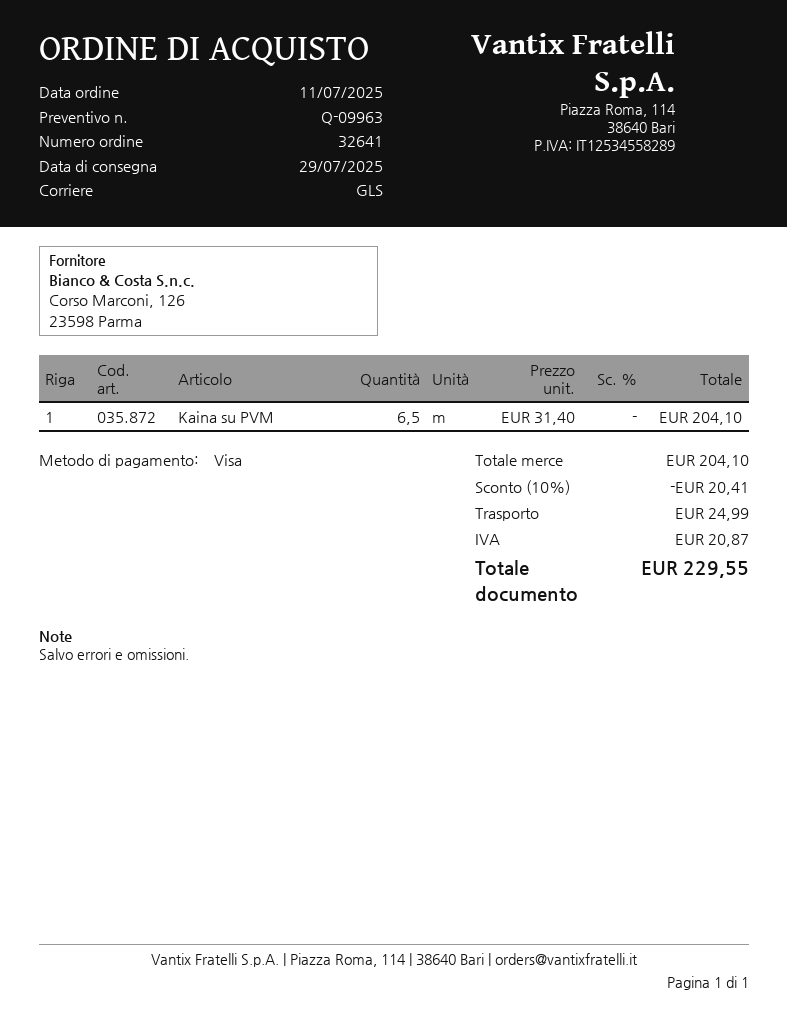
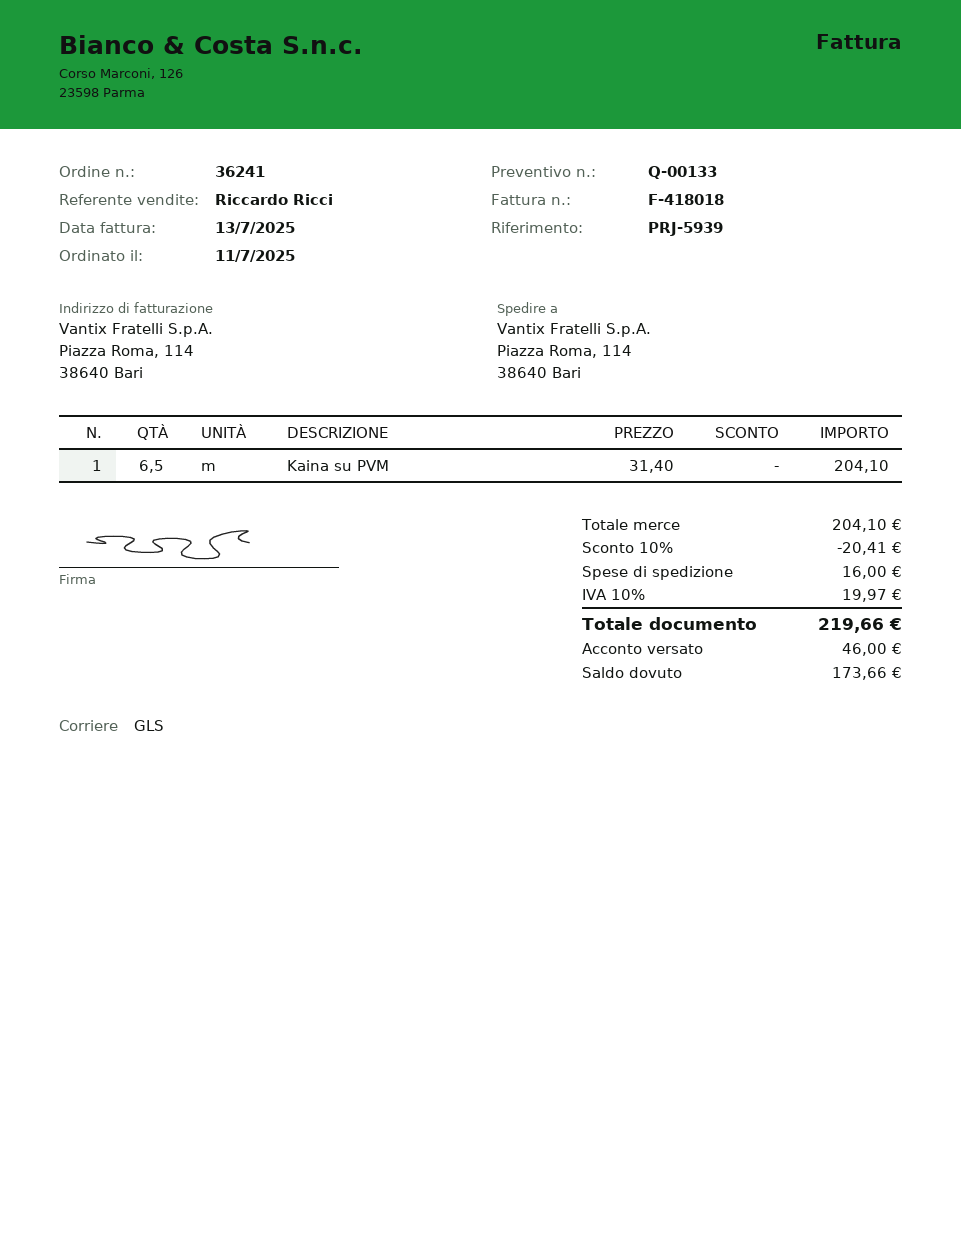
quote number: Q-09963 -> Q-00133
order number: 32641 -> 36241
shipping: 24.99 -> 16.00
tax: 20.87 -> 19.97
total: 229.55 -> 219.66

